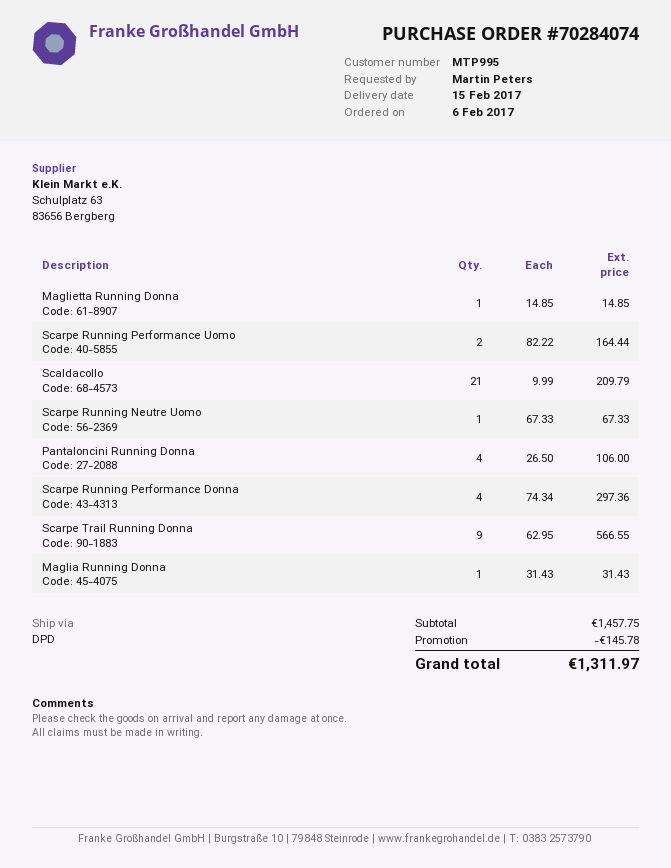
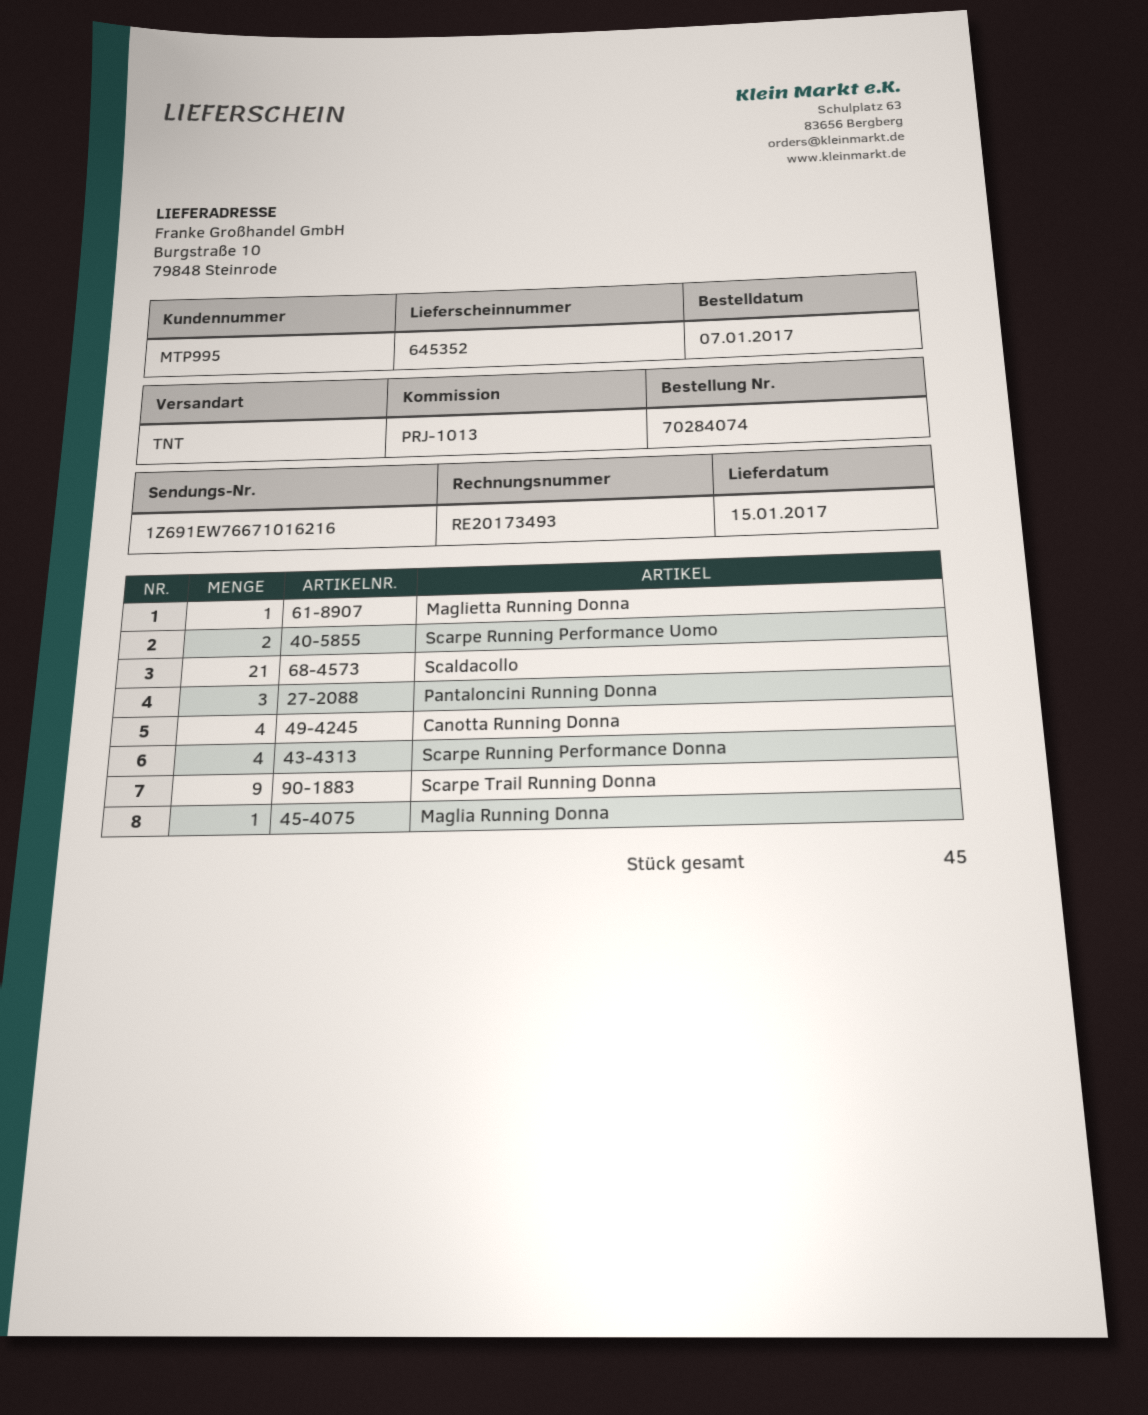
order date: 2017-02-06 -> 2017-01-07
delivery date: 2017-02-15 -> 2017-01-15
shipping method: DPD -> TNT
Scarpe Running Neutre Uomo: 1 -> none
Pantaloncini Running Donna: 4 -> 3
Canotta Running Donna: none -> 4

